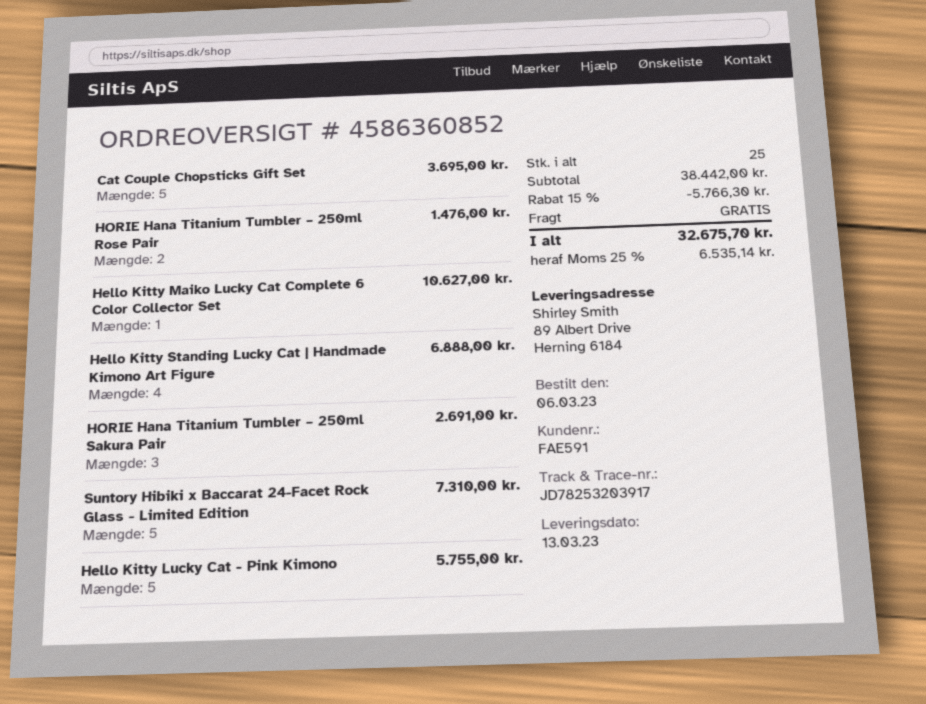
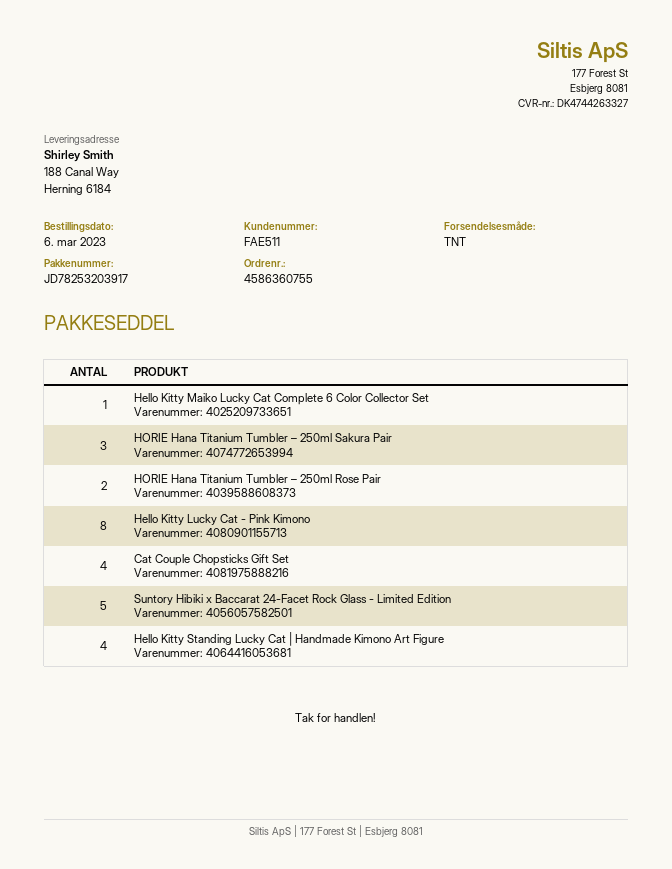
order number: 4586360852 -> 4586360755
customer number: FAE591 -> FAE511
ship to: 89 Albert Drive, Herning 6184 -> 188 Canal Way, Herning 6184
Cat Couple Chopsticks Gift Set: 5 -> 4
Hello Kitty Lucky Cat - Pink Kimono: 5 -> 8

